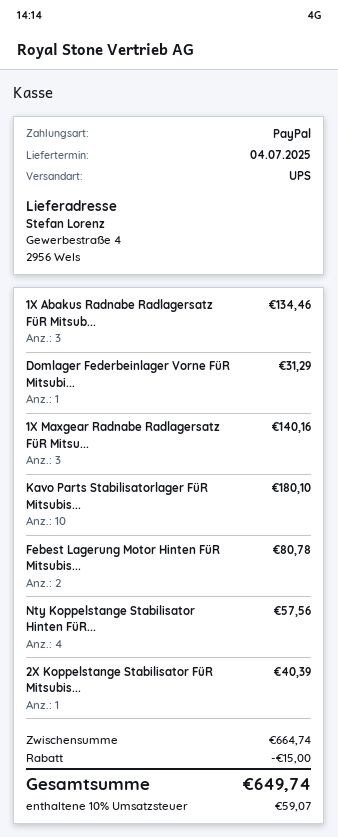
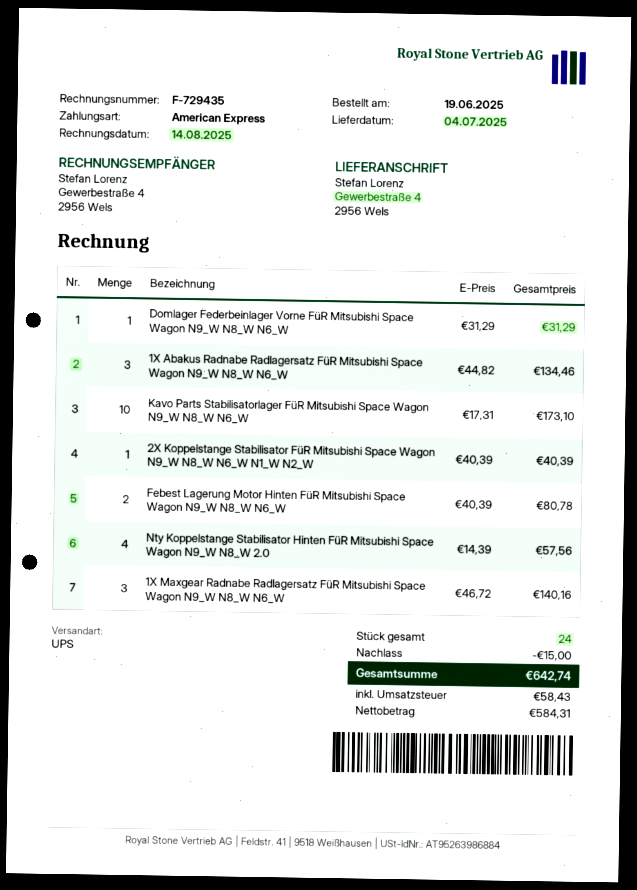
payment method: PayPal -> American Express
Kavo Parts Stabilisatorlager FüR Mitsubis...: 10 for 180.10 -> 10 for 173.10
tax: 59.07 -> 58.43
total: 649.74 -> 642.74

